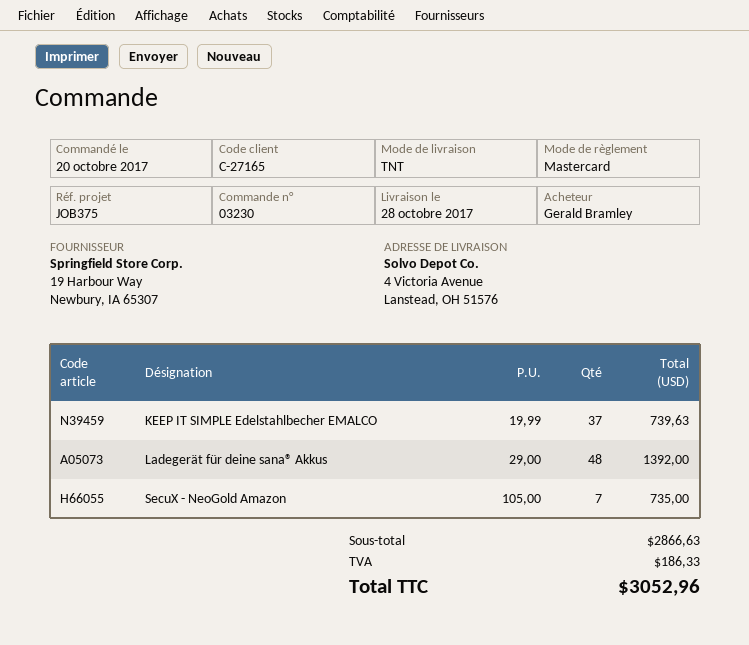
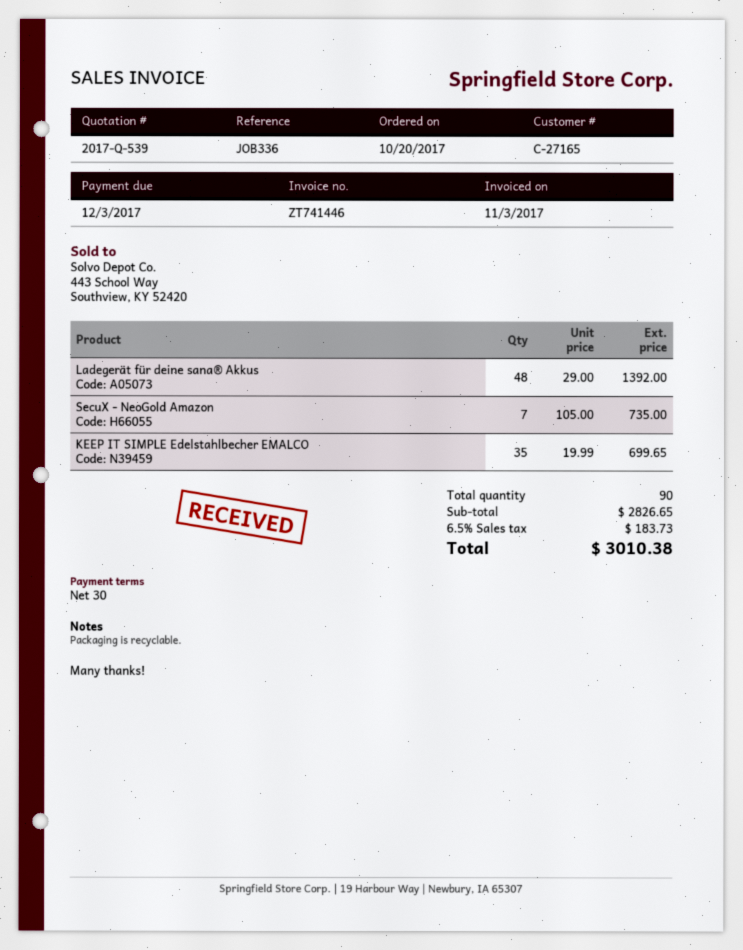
reference: JOB375 -> JOB336
KEEP IT SIMPLE Edelstahlbecher EMALCO: 37 x 19.99 = 739.63 -> 35 x 19.99 = 699.65
subtotal: 2866.63 -> 2826.65
tax: 186.33 -> 183.73
total: 3052.96 -> 3010.38

